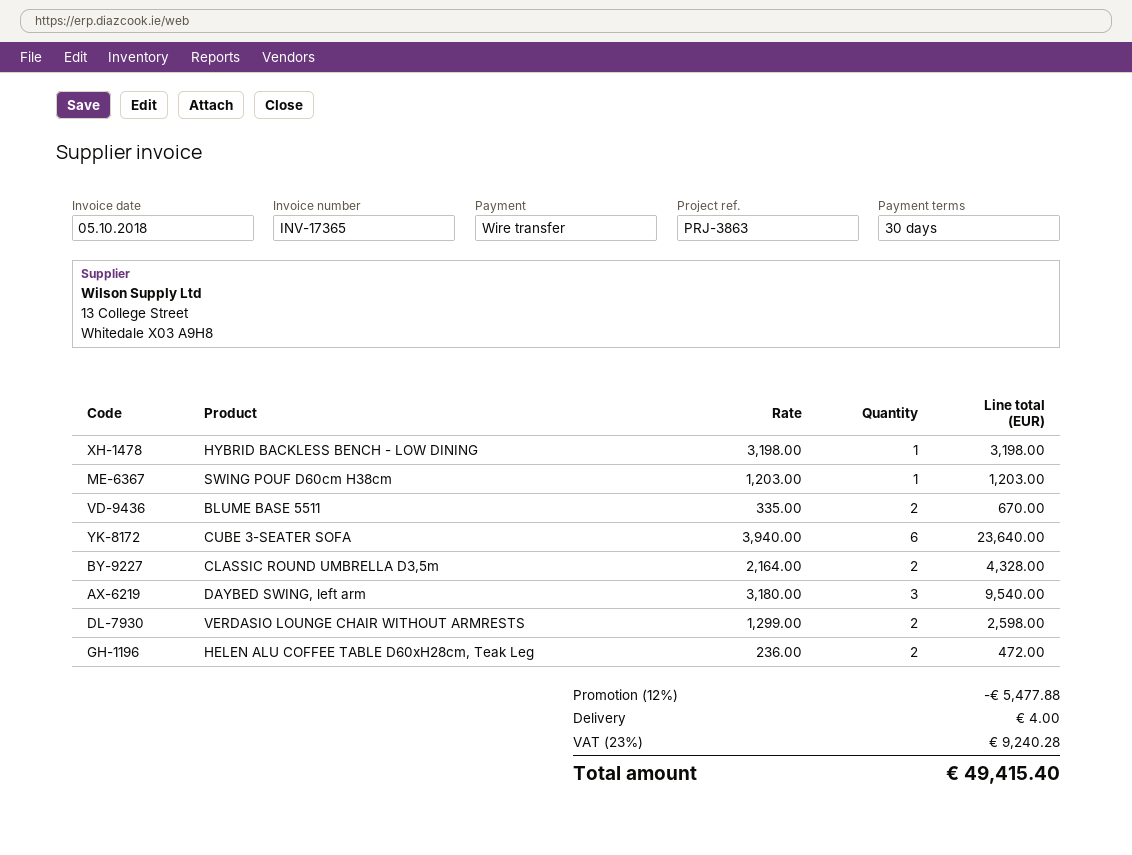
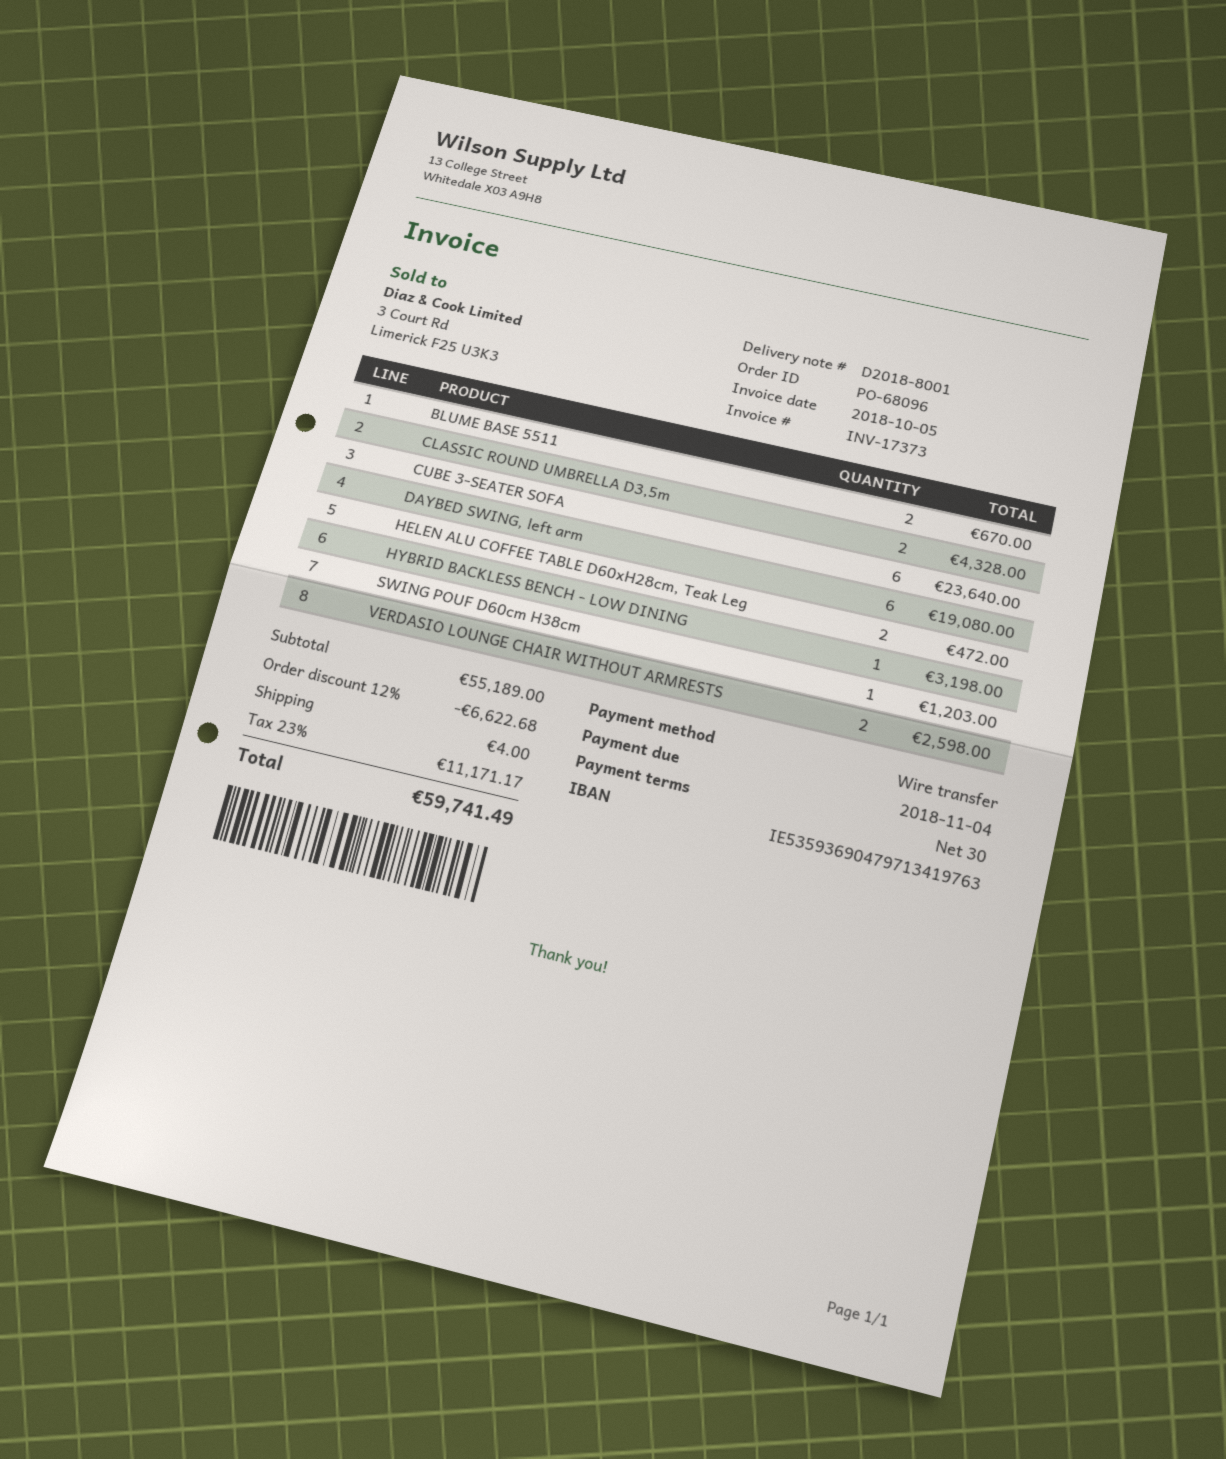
invoice number: INV-17365 -> INV-17373
DAYBED SWING, left arm: 3 for 9540.00 -> 6 for 19080.00
discount: 12% = 5477.88 -> 12% = 6622.68
tax: 23% = 9240.28 -> 23% = 11171.17
total: 49415.40 -> 59741.49

